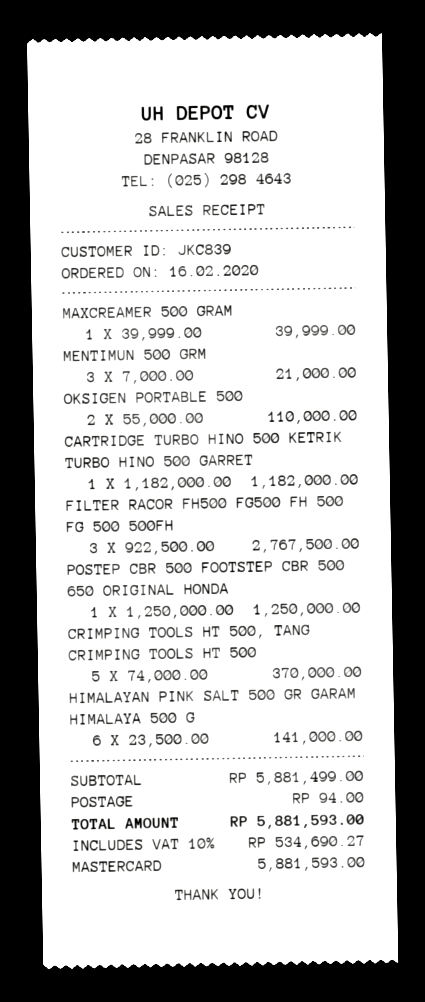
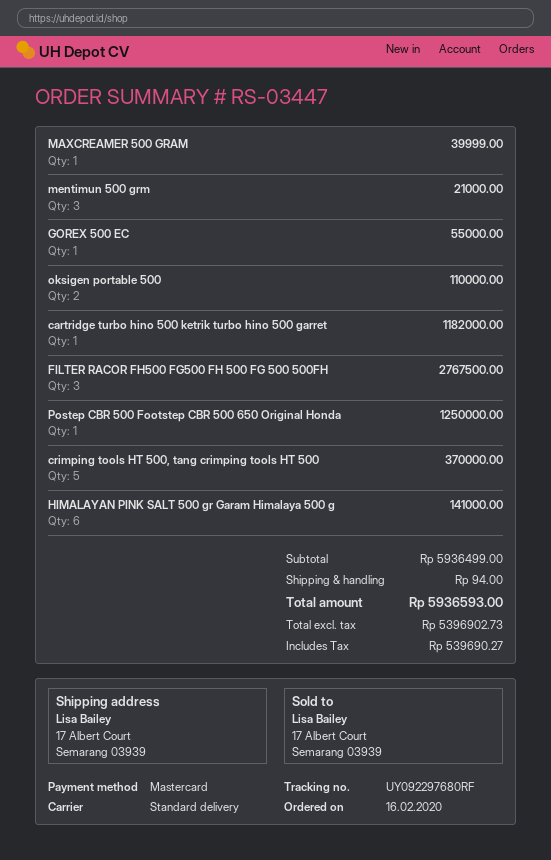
GOREX 500 EC: none -> 1 for 55000.00
subtotal: 5881499.00 -> 5936499.00
tax: 534690.27 -> 539690.27
total: 5881593.00 -> 5936593.00

